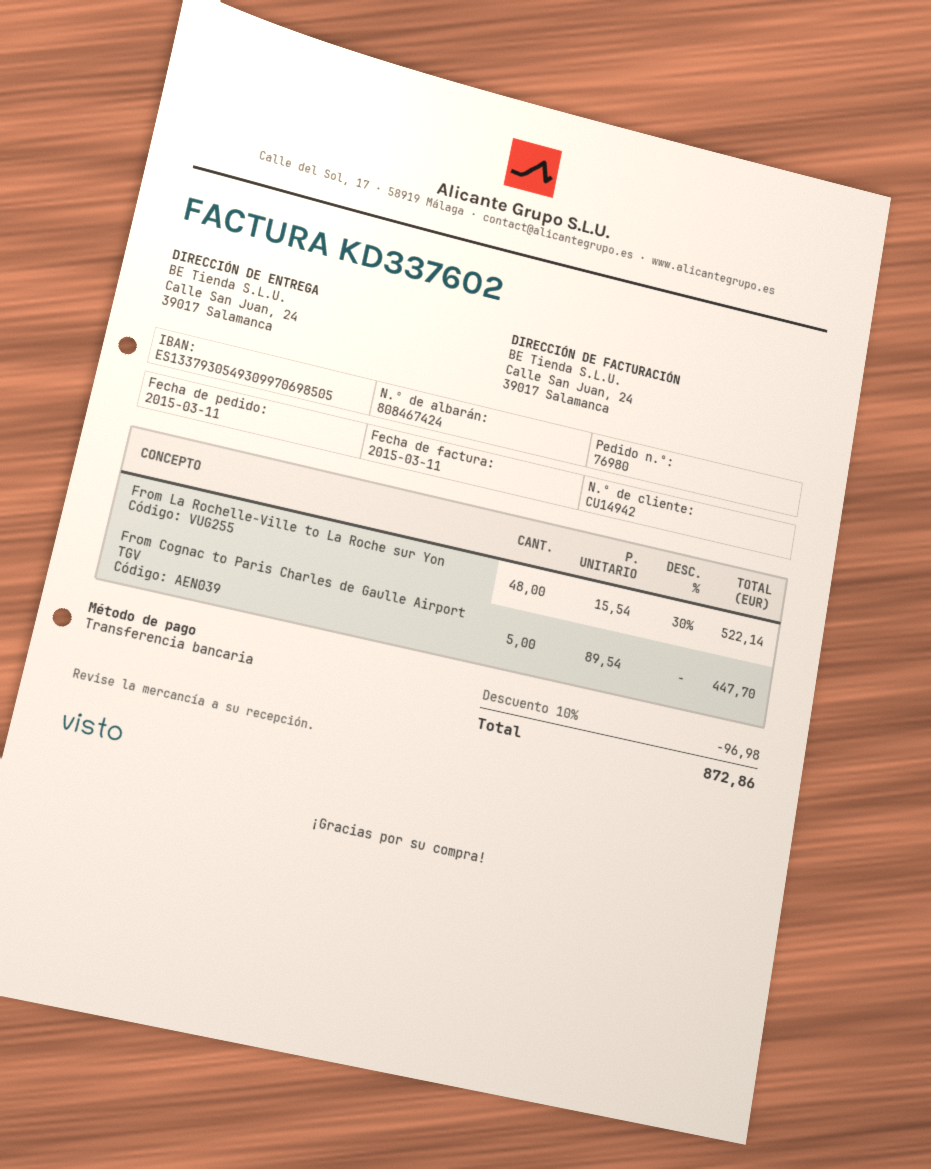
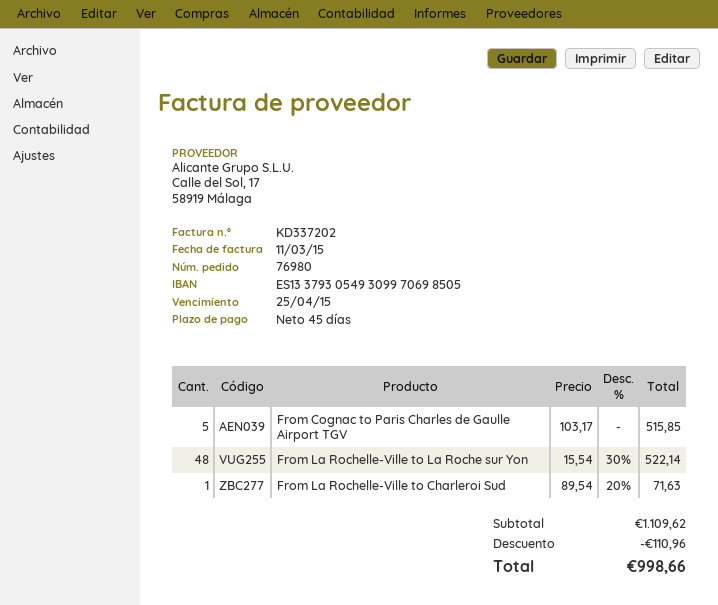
invoice number: KD337602 -> KD337202
From Cognac to Paris Charles de Gaulle Airport TGV: 5 x 89.54 = 447.70 -> 5 x 103.17 = 515.85
From La Rochelle-Ville to Charleroi Sud: none -> 1 x 89.54 - 20% = 71.63
discount: 96.98 -> 110.96
total: 872.86 -> 998.66

